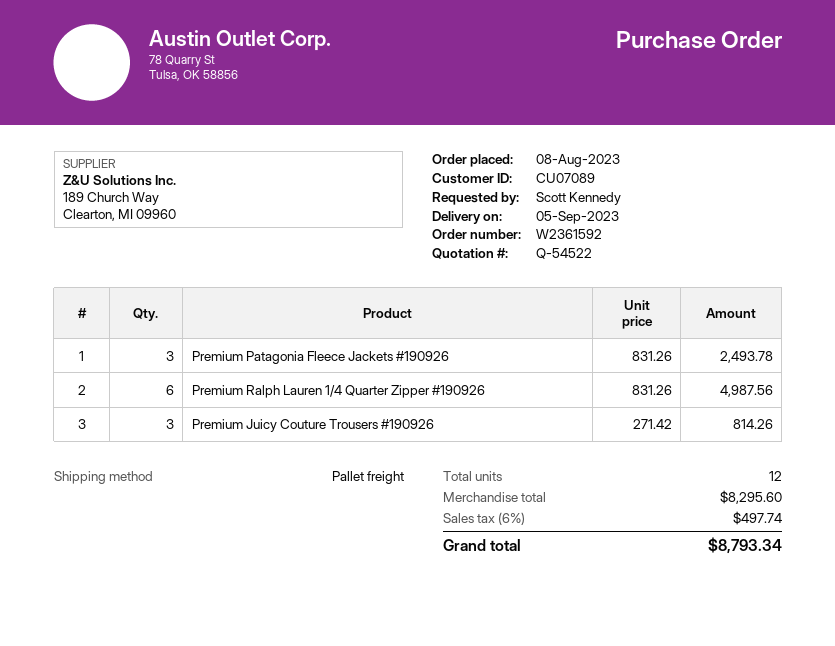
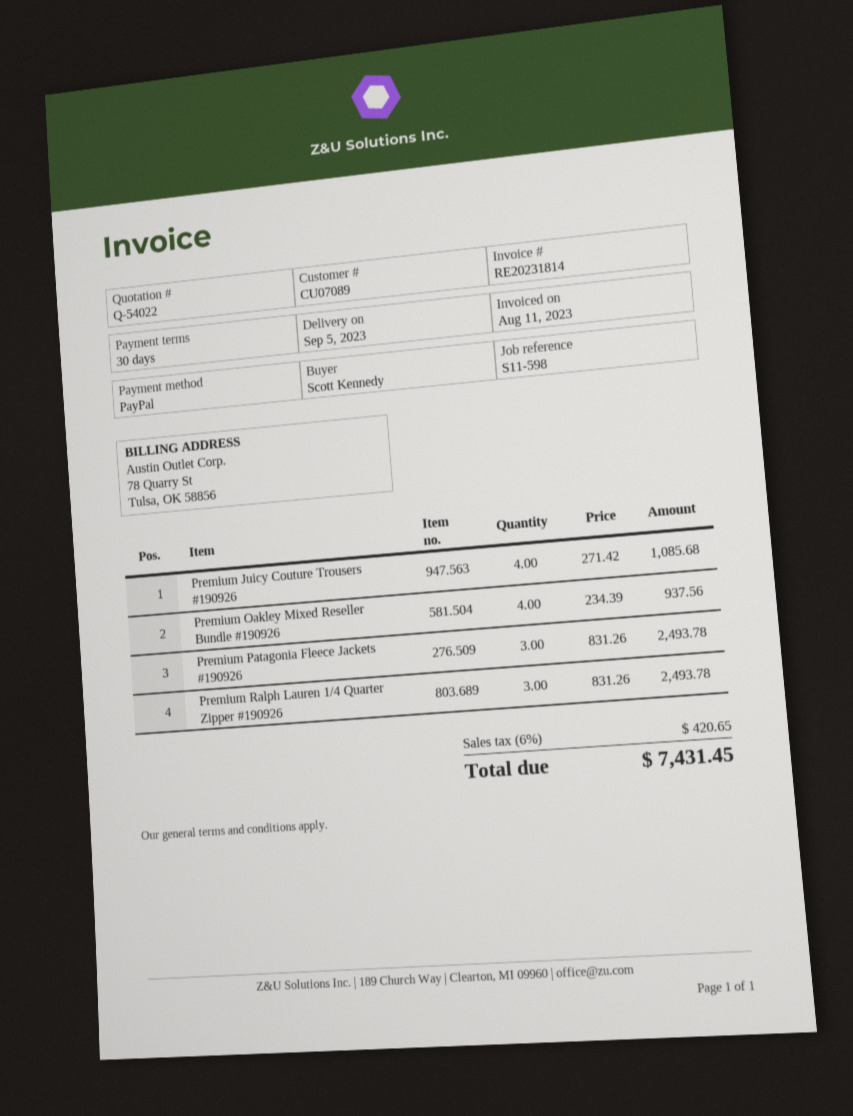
quote number: Q-54522 -> Q-54022
Premium Ralph Lauren 1/4 Quarter Zipper #190926: 6 x 831.26 = 4987.56 -> 3 x 831.26 = 2493.78
Premium Juicy Couture Trousers #190926: 3 x 271.42 = 814.26 -> 4 x 271.42 = 1085.68
Premium Oakley Mixed Reseller Bundle #190926: none -> 4 x 234.39 = 937.56
tax: 6% = 497.74 -> 6% = 420.65
total: 8793.34 -> 7431.45

